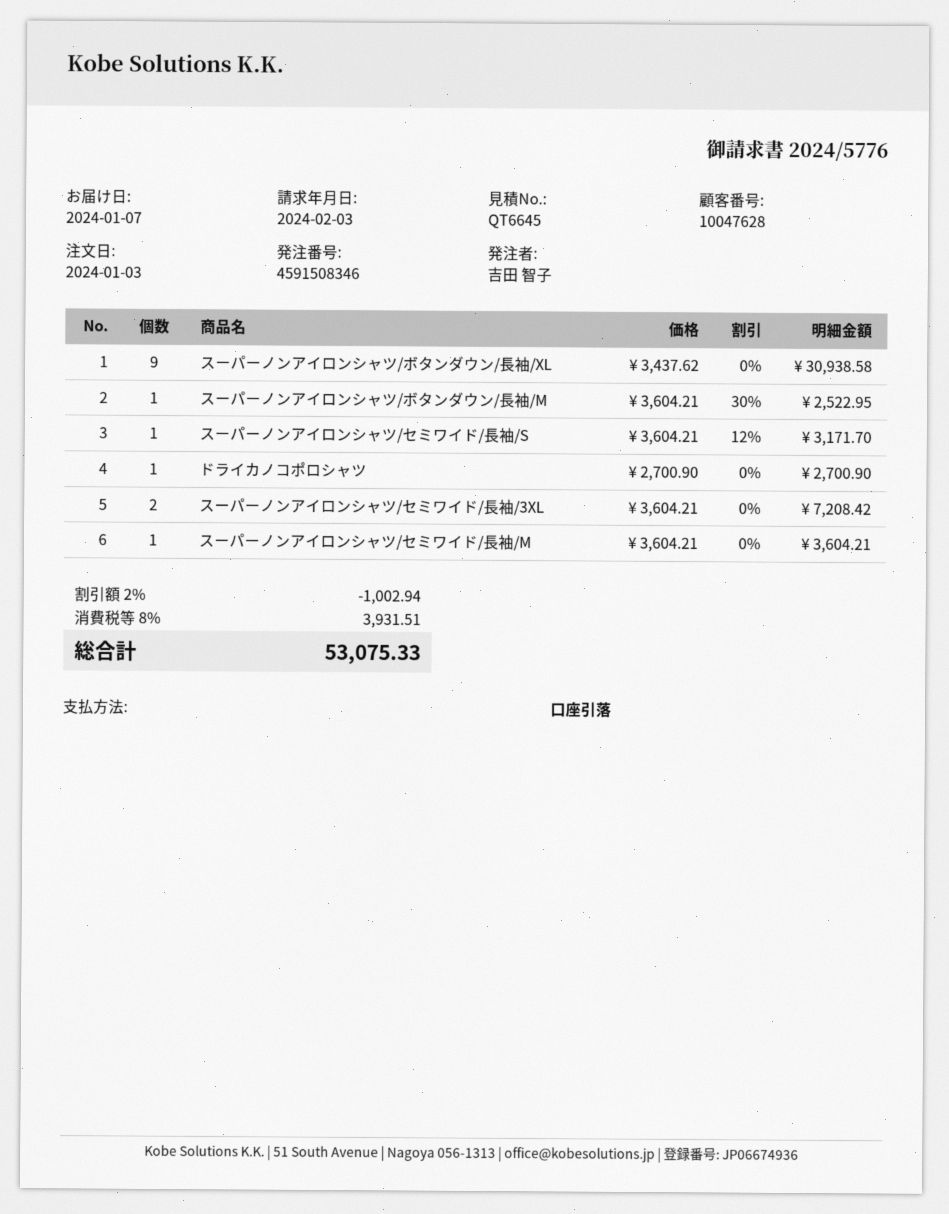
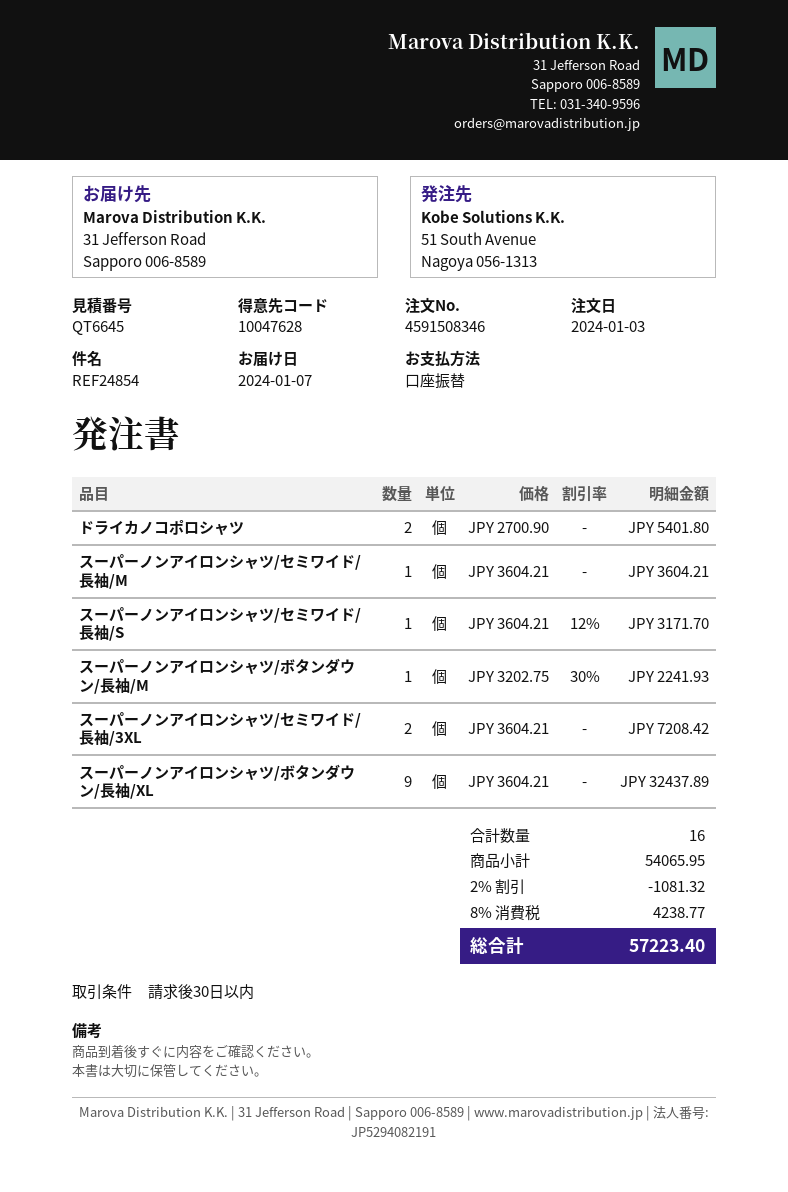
スーパーノンアイロンシャツ/ボタンダウン/長袖/XL: 9 x 3437.62 = 30938.58 -> 9 x 3604.21 = 32437.89
スーパーノンアイロンシャツ/ボタンダウン/長袖/M: 1 x 3604.21 - 30% = 2522.95 -> 1 x 3202.75 - 30% = 2241.93
ドライカノコポロシャツ: 1 x 2700.90 = 2700.90 -> 2 x 2700.90 = 5401.80
discount: 2% = 1002.94 -> 2% = 1081.32
tax: 8% = 3931.51 -> 8% = 4238.77
total: 53075.33 -> 57223.40

